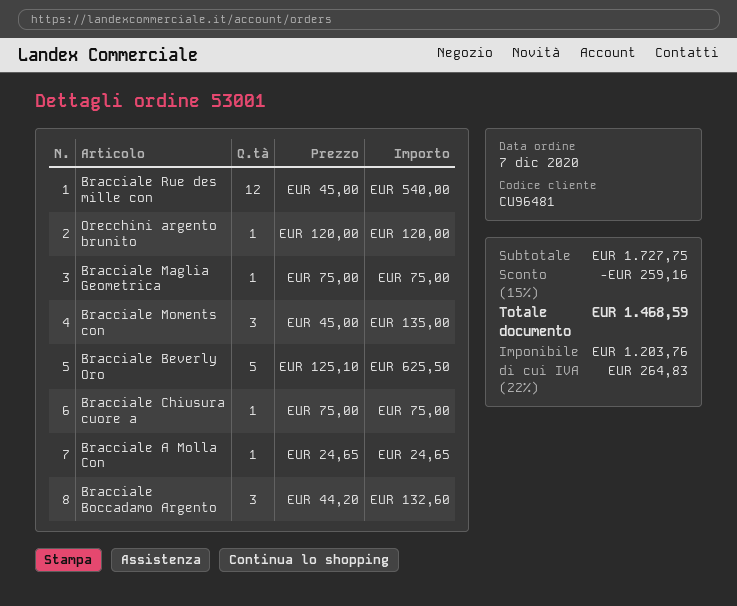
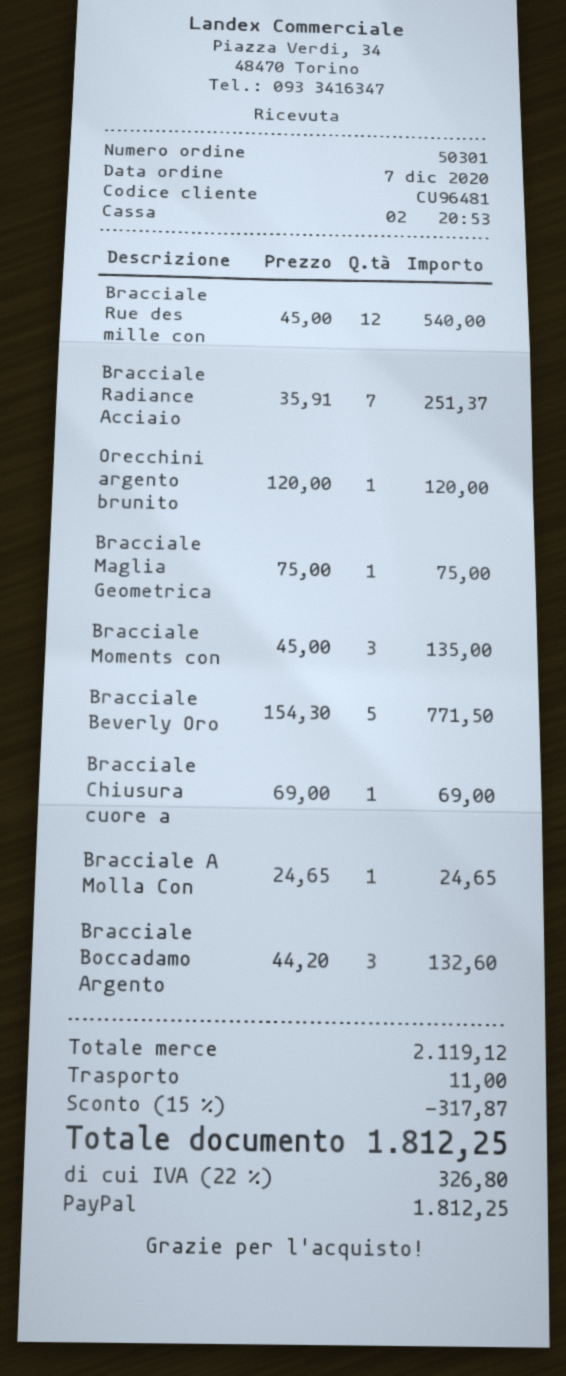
order number: 53001 -> 50301
Bracciale Beverly Oro: 5 x 125.10 = 625.50 -> 5 x 154.30 = 771.50
Bracciale Chiusura cuore a: 1 x 75.00 = 75.00 -> 1 x 69.00 = 69.00
Bracciale Radiance Acciaio: none -> 7 x 35.91 = 251.37
subtotal: 1727.75 -> 2119.12
discount: 15% = 259.16 -> 15% = 317.87
shipping: none -> 11.00
tax: 22% = 264.83 -> 22% = 326.80
total: 1468.59 -> 1812.25

